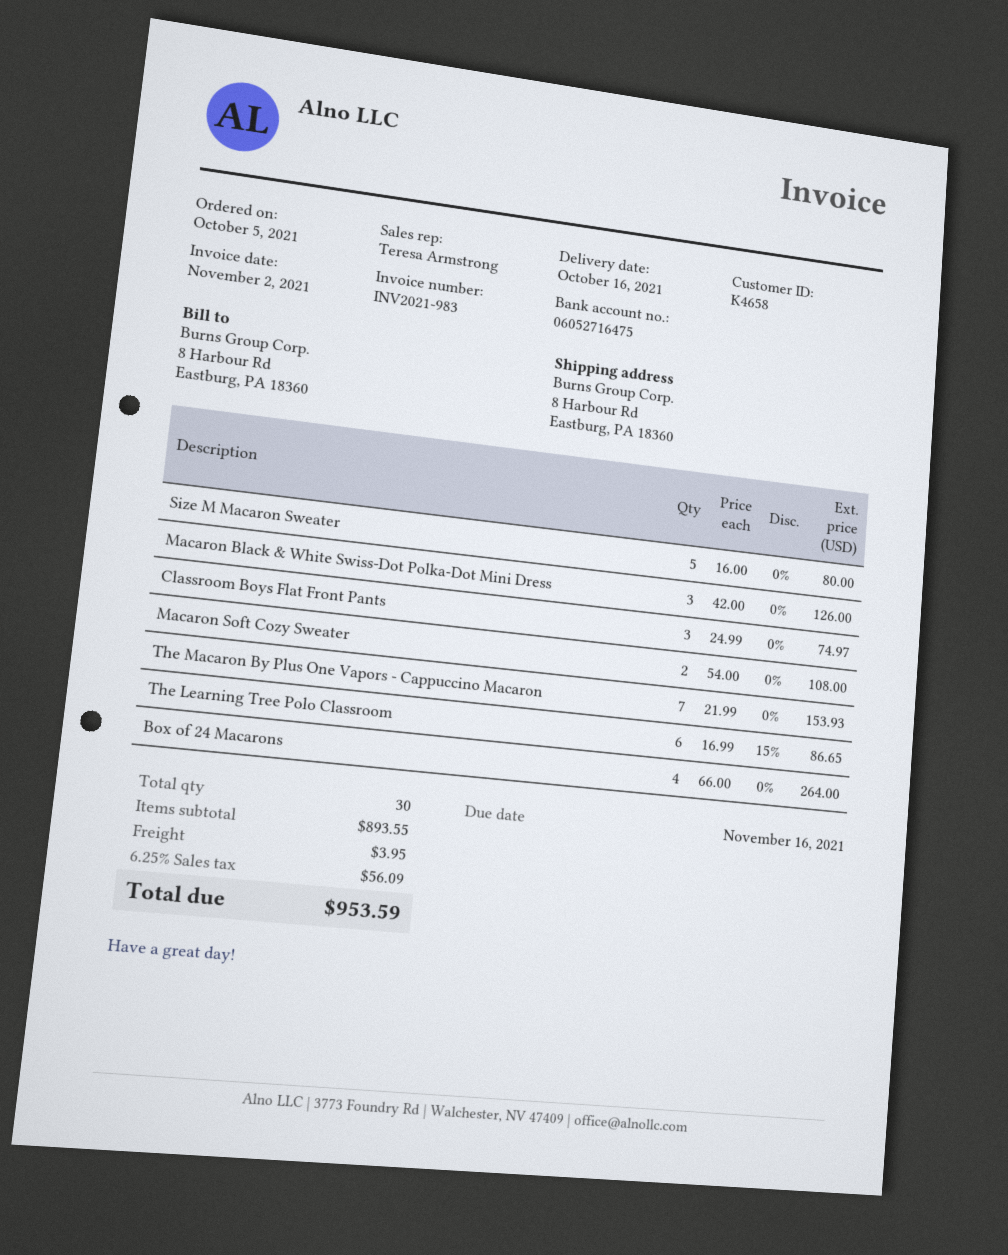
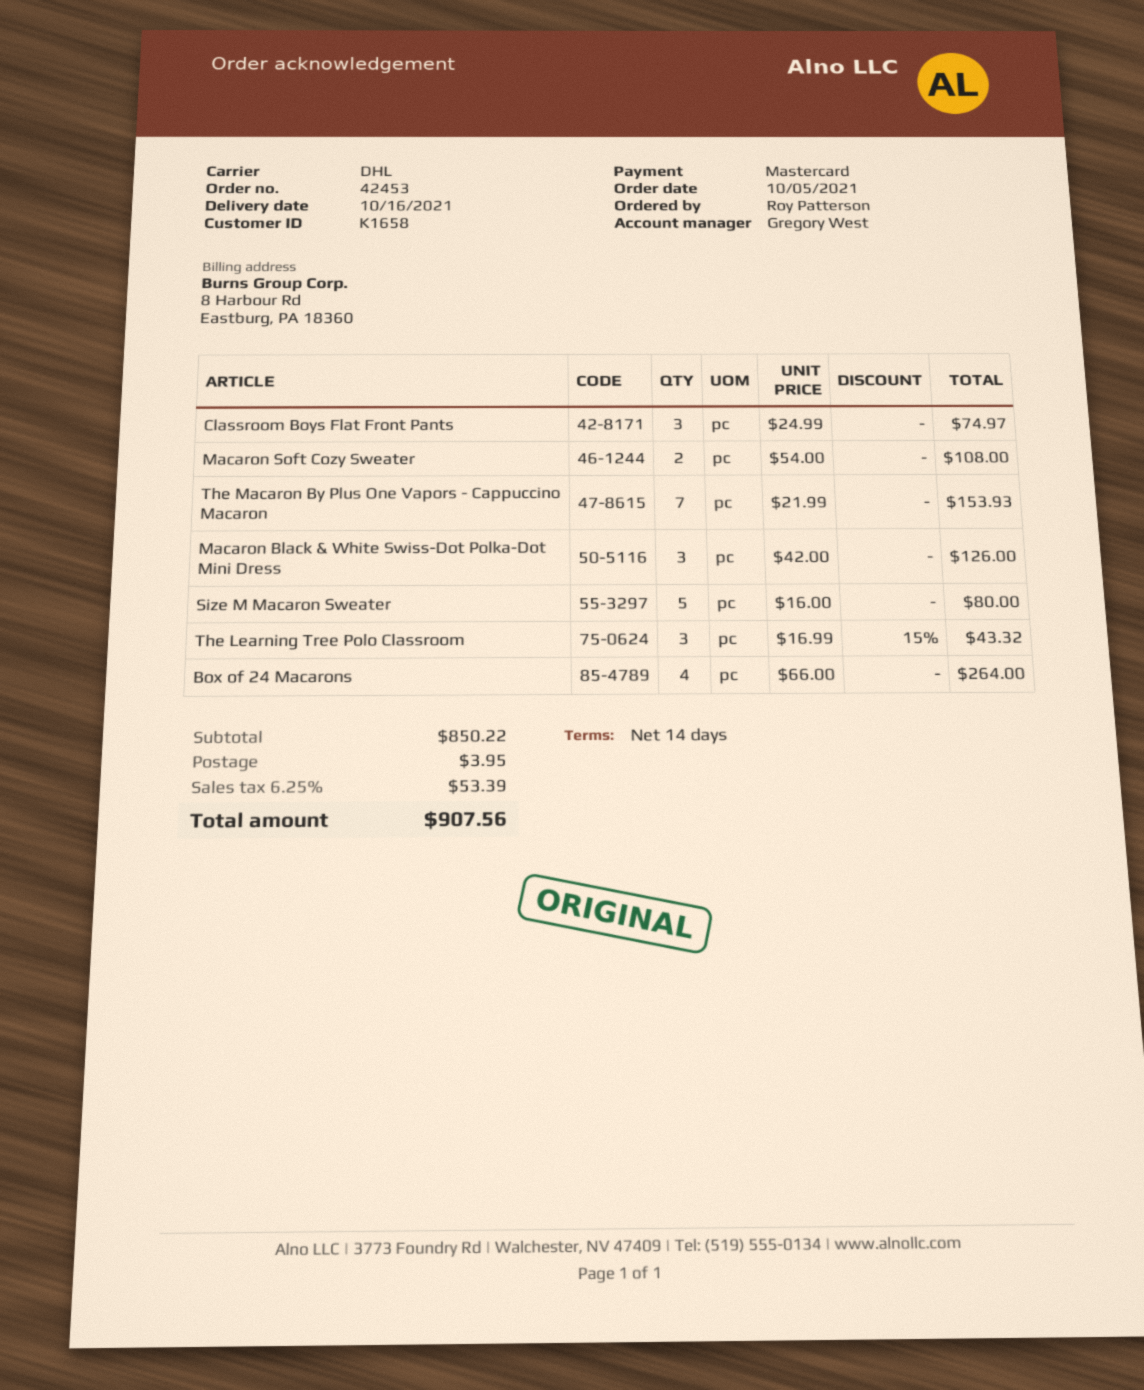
customer number: K4658 -> K1658
sales rep: Teresa Armstrong -> Gregory West
The Learning Tree Polo Classroom: 6 x 16.99 - 15% = 86.65 -> 3 x 16.99 - 15% = 43.32
subtotal: 893.55 -> 850.22
tax: 6.25% = 56.09 -> 6.25% = 53.39
total: 953.59 -> 907.56

